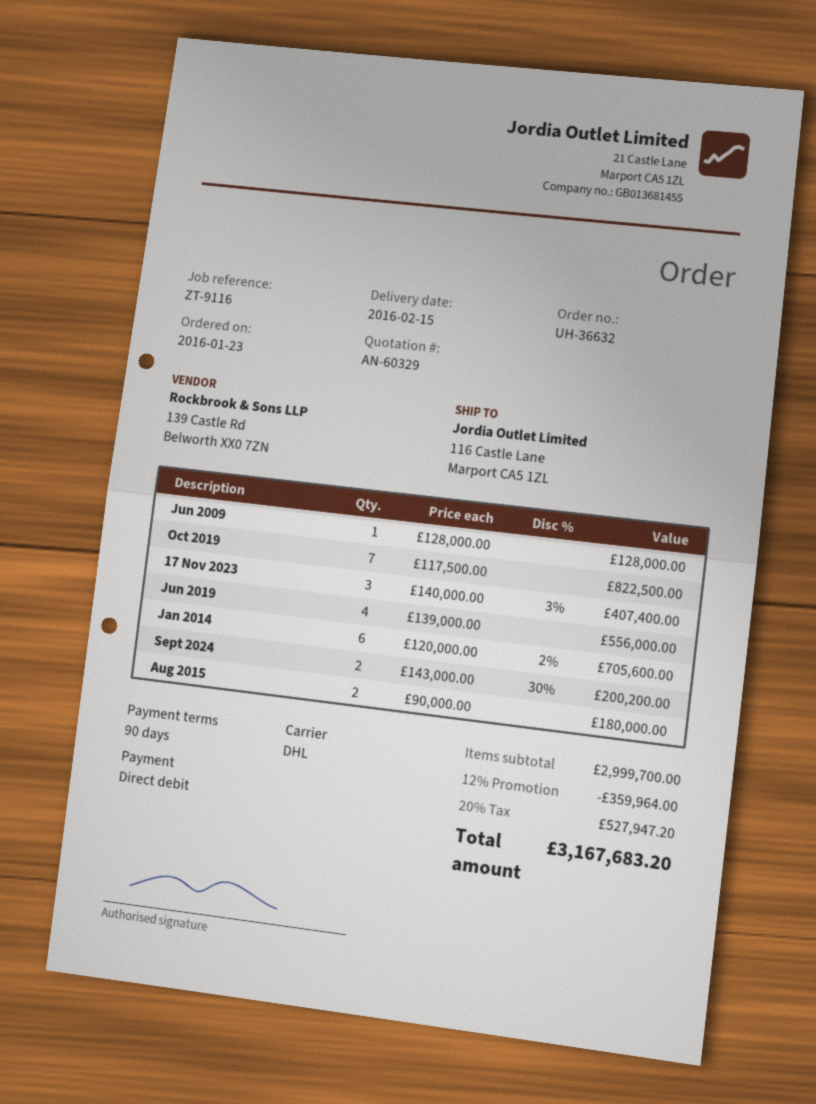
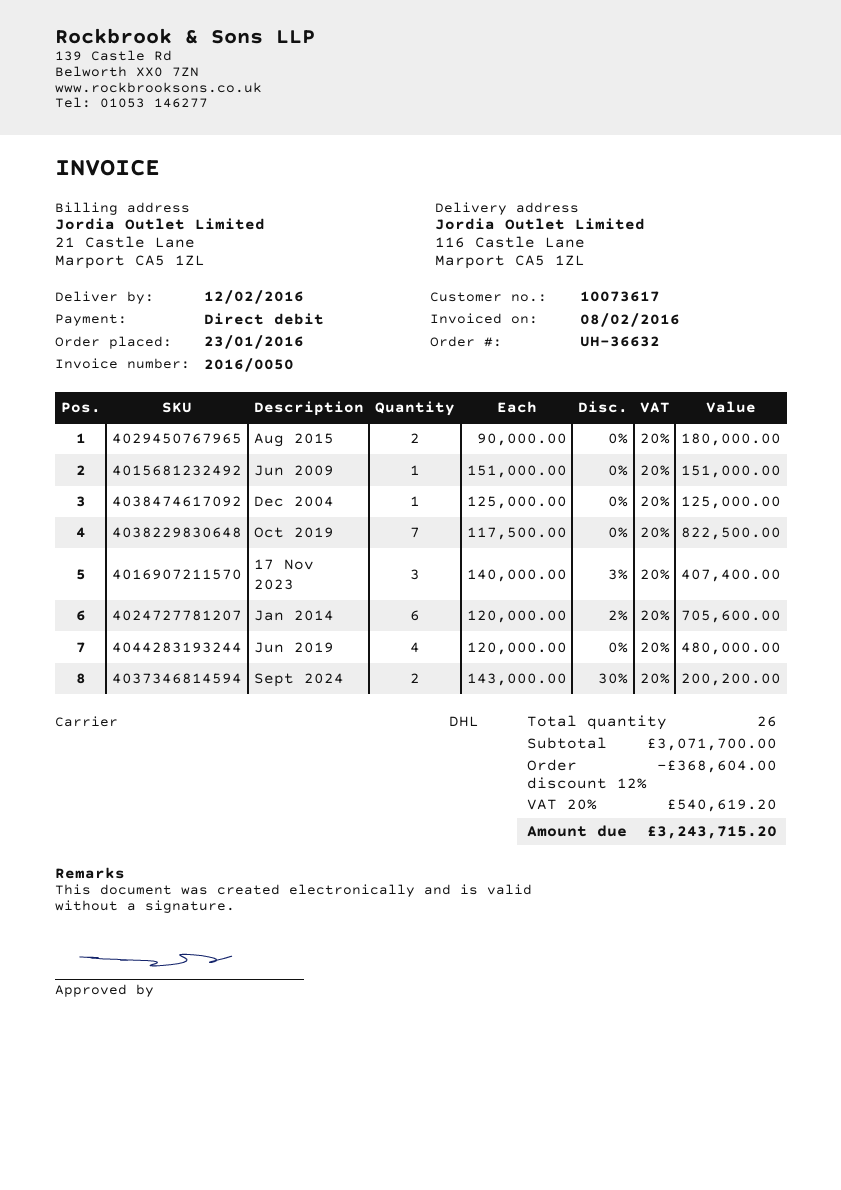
delivery date: 2016-02-15 -> 2016-02-12
Jun 2009: 1 x 128000.00 = 128000.00 -> 1 x 151000.00 = 151000.00
Jun 2019: 4 x 139000.00 = 556000.00 -> 4 x 120000.00 = 480000.00
Dec 2004: none -> 1 x 125000.00 = 125000.00
subtotal: 2999700.00 -> 3071700.00
discount: 12% = 359964.00 -> 12% = 368604.00
tax: 20% = 527947.20 -> 20% = 540619.20
total: 3167683.20 -> 3243715.20

